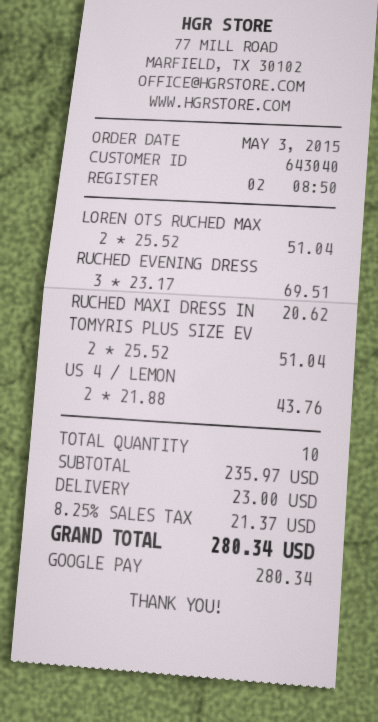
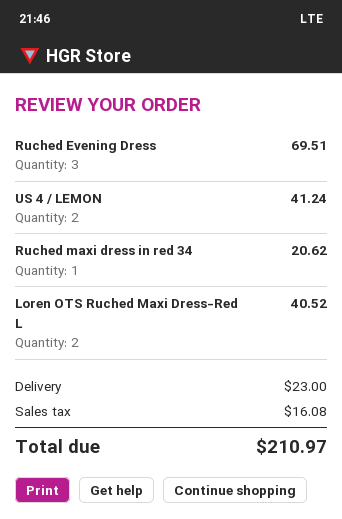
LOREN OTS RUCHED MAX: 2 for 51.04 -> 2 for 40.52
TOMYRIS PLUS SIZE EV: 2 for 51.04 -> none
US 4 / LEMON: 2 for 43.76 -> 2 for 41.24
tax: 21.37 -> 16.08
total: 280.34 -> 210.97

